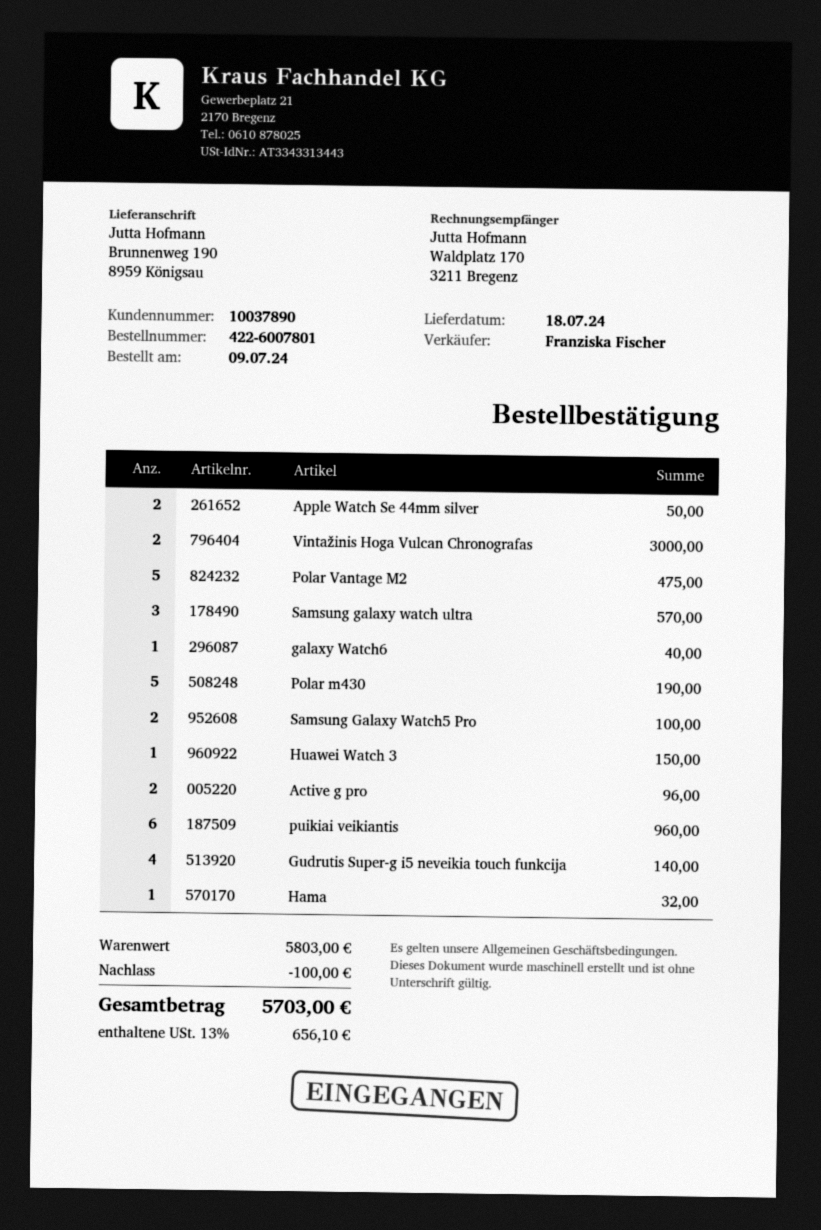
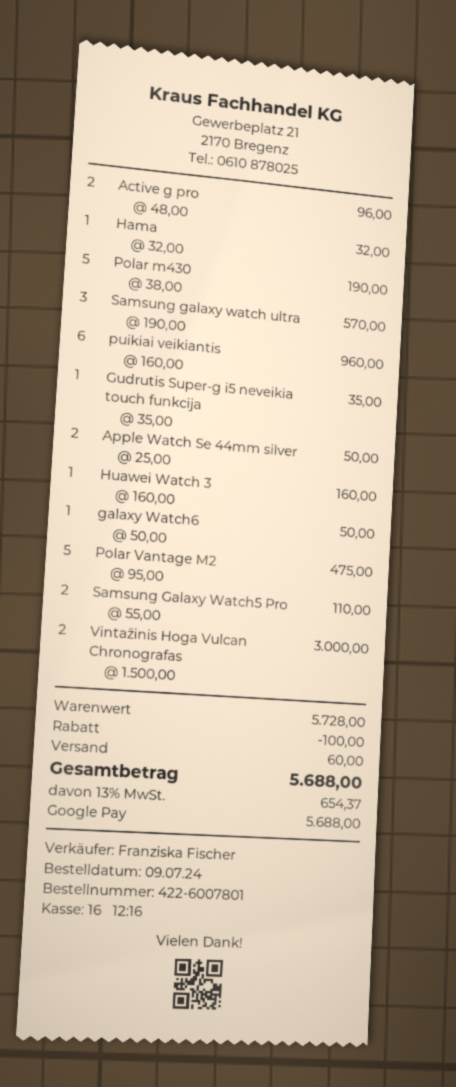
galaxy Watch6: 1 for 40.00 -> 1 for 50.00
Samsung Galaxy Watch5 Pro: 2 for 100.00 -> 2 for 110.00
Huawei Watch 3: 1 for 150.00 -> 1 for 160.00
Gudrutis Super-g i5 neveikia touch funkcija: 4 for 140.00 -> 1 for 35.00
subtotal: 5803.00 -> 5728.00
shipping: none -> 60.00
tax: 13% = 656.10 -> 13% = 654.37
total: 5703.00 -> 5688.00

